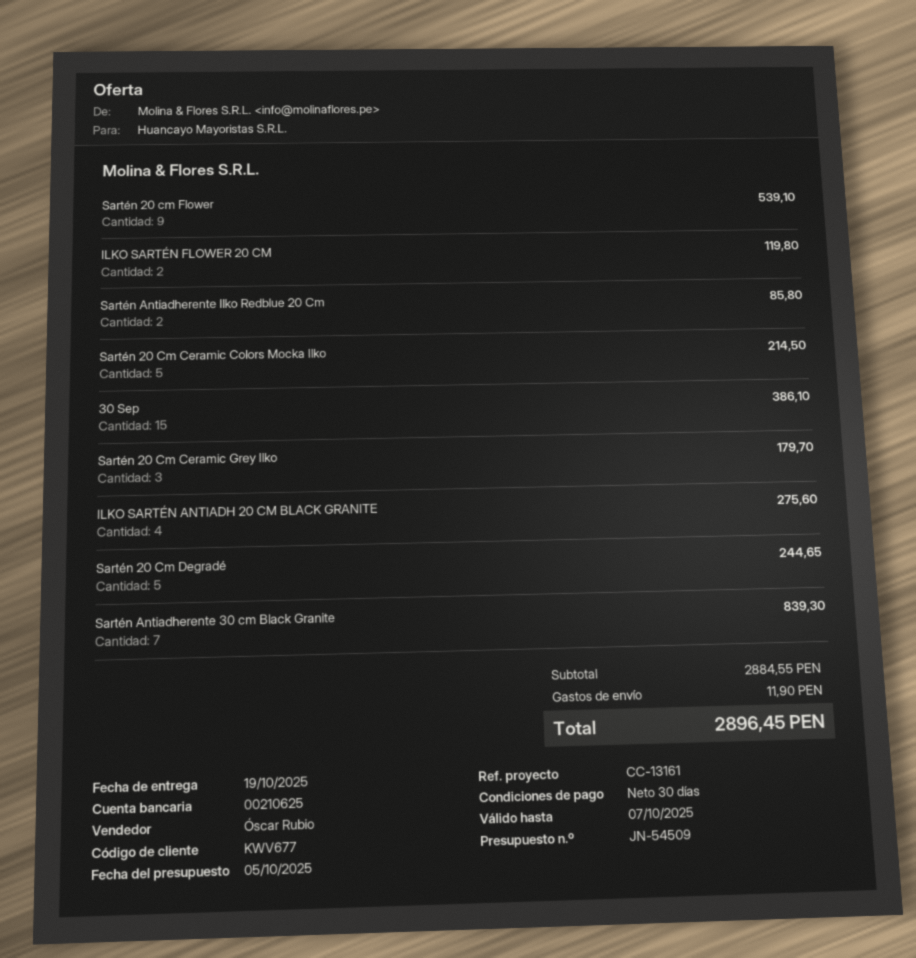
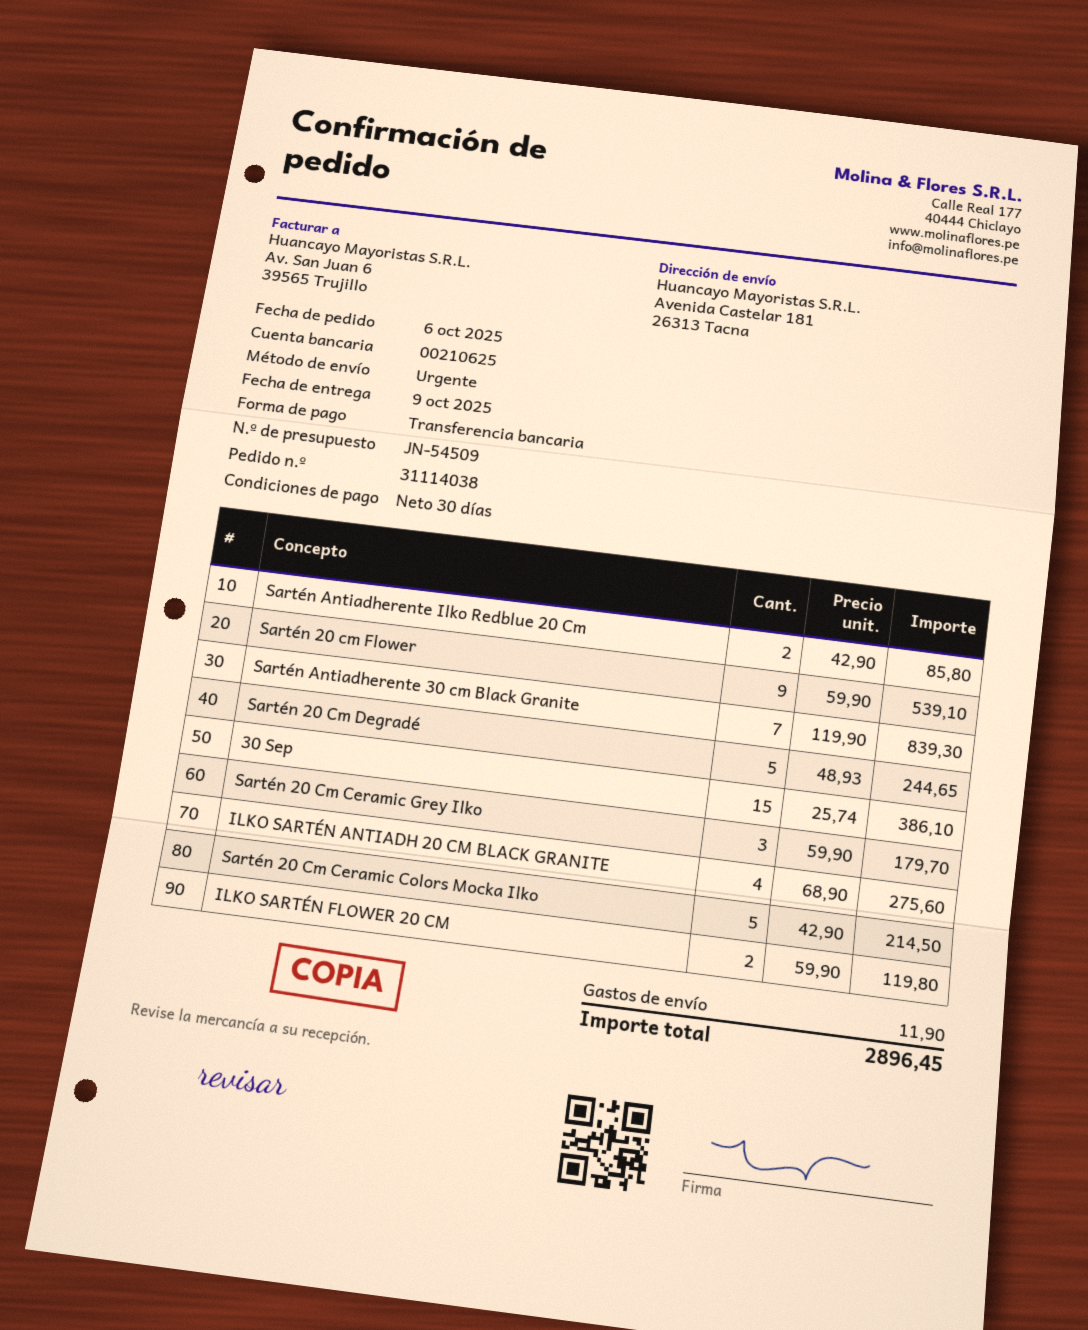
delivery date: 2025-10-19 -> 2025-10-09

